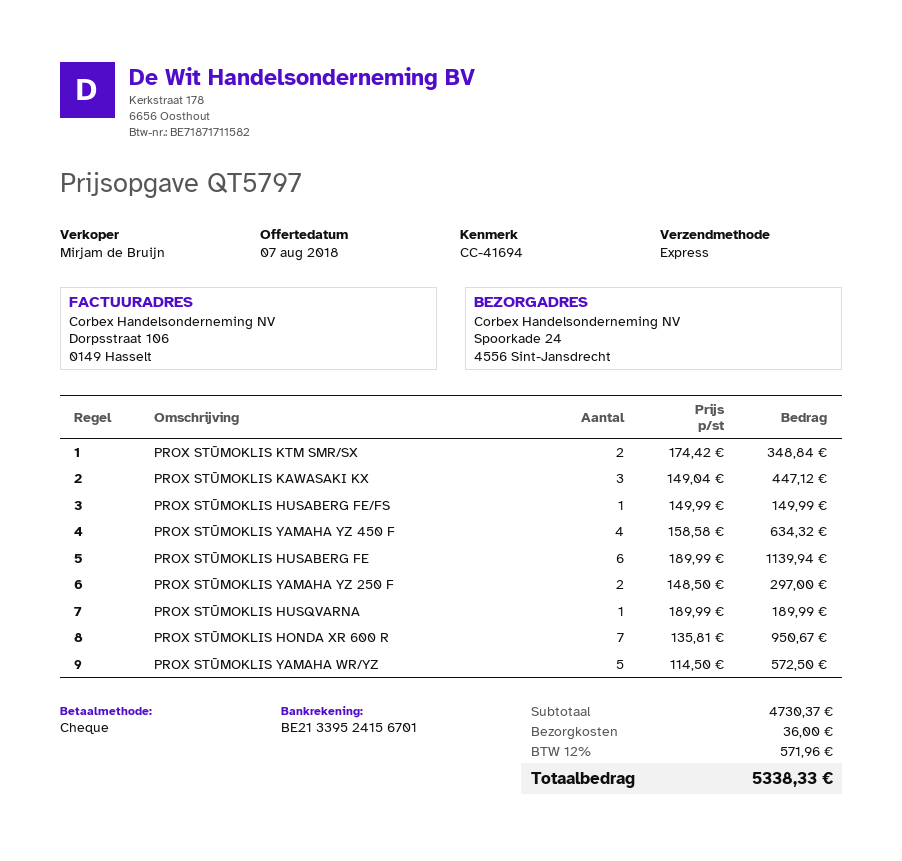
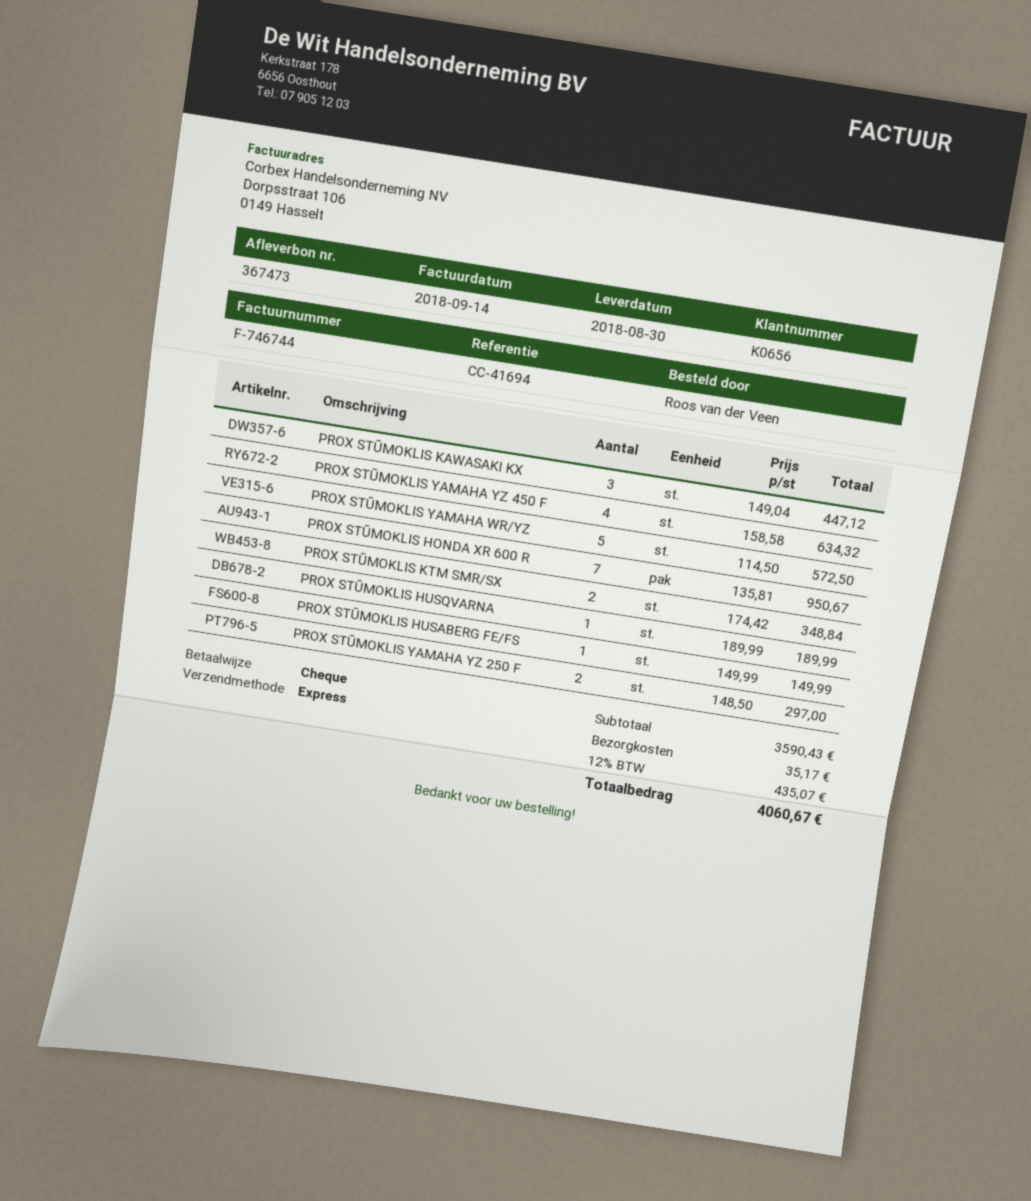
PROX STŪMOKLIS HUSABERG FE: 6 x 189.99 = 1139.94 -> none
subtotal: 4730.37 -> 3590.43
shipping: 36.00 -> 35.17
tax: 12% = 571.96 -> 12% = 435.07
total: 5338.33 -> 4060.67

